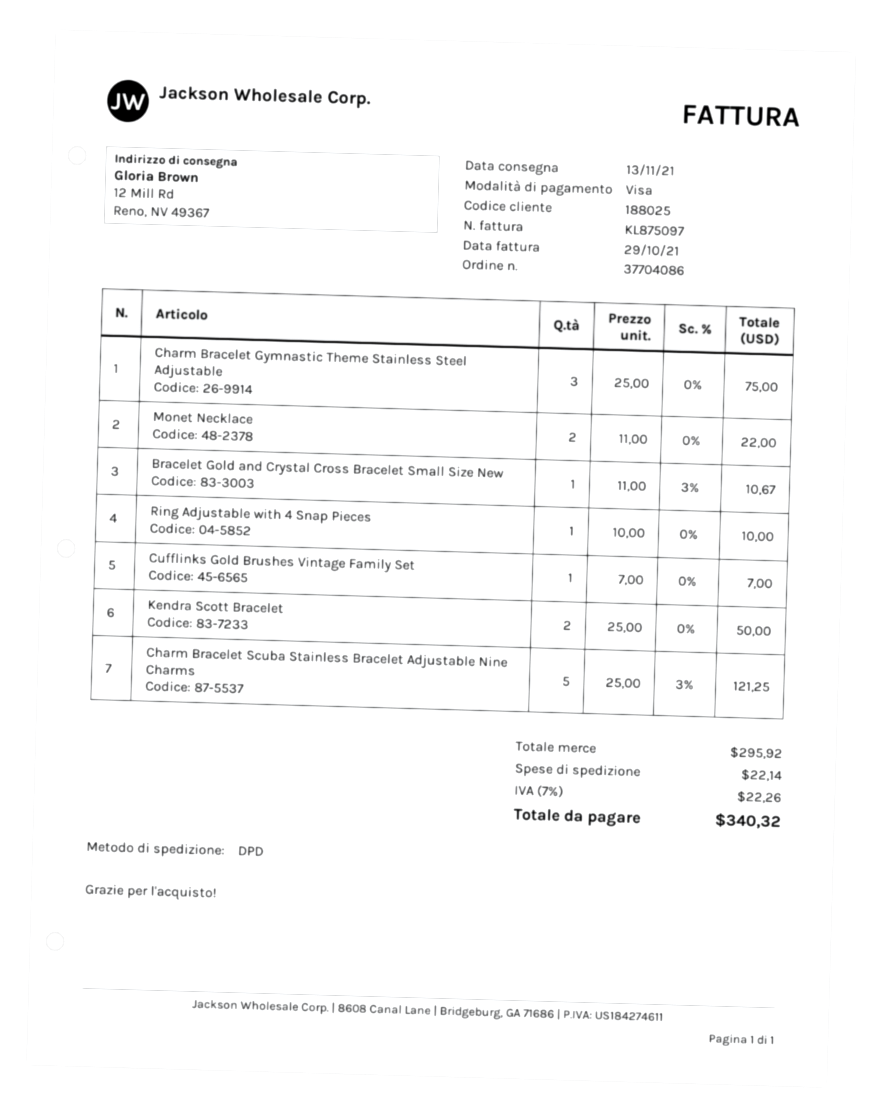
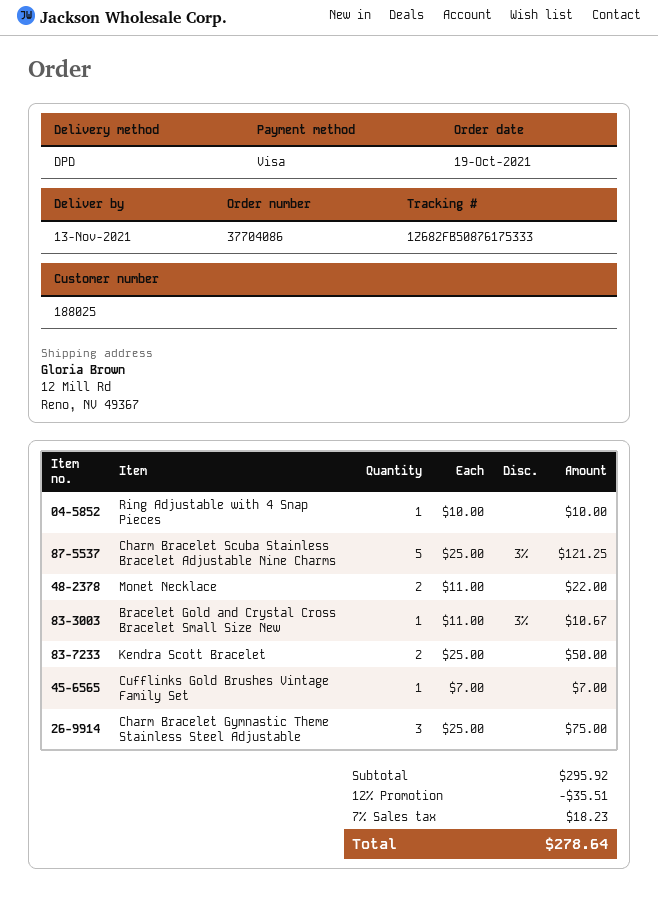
discount: none -> 12% = 35.51
shipping: 22.14 -> none
tax: 7% = 22.26 -> 7% = 18.23
total: 340.32 -> 278.64

